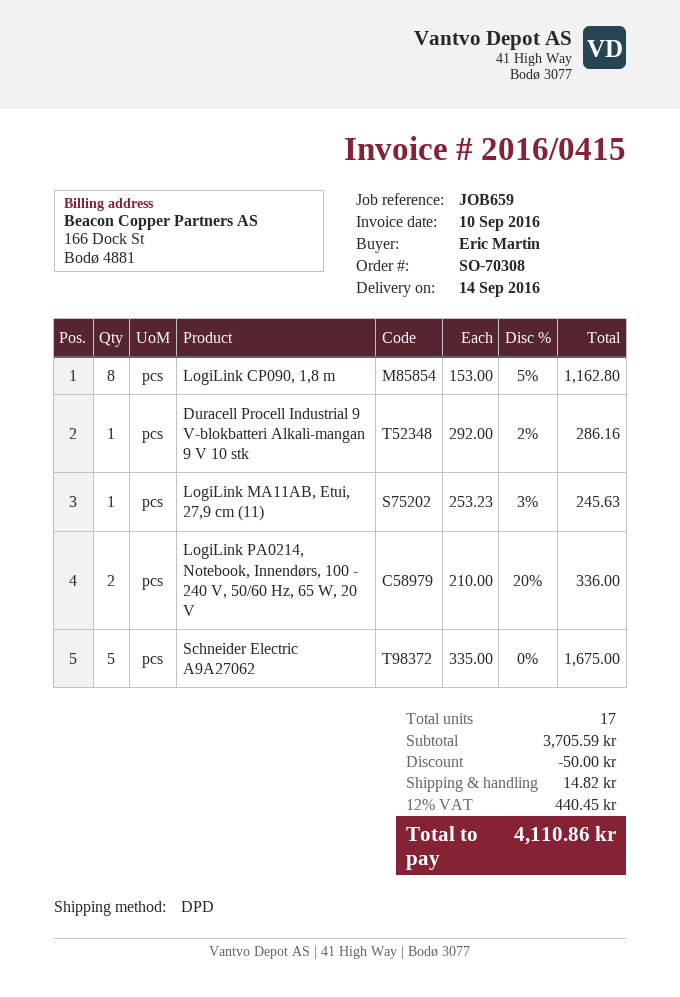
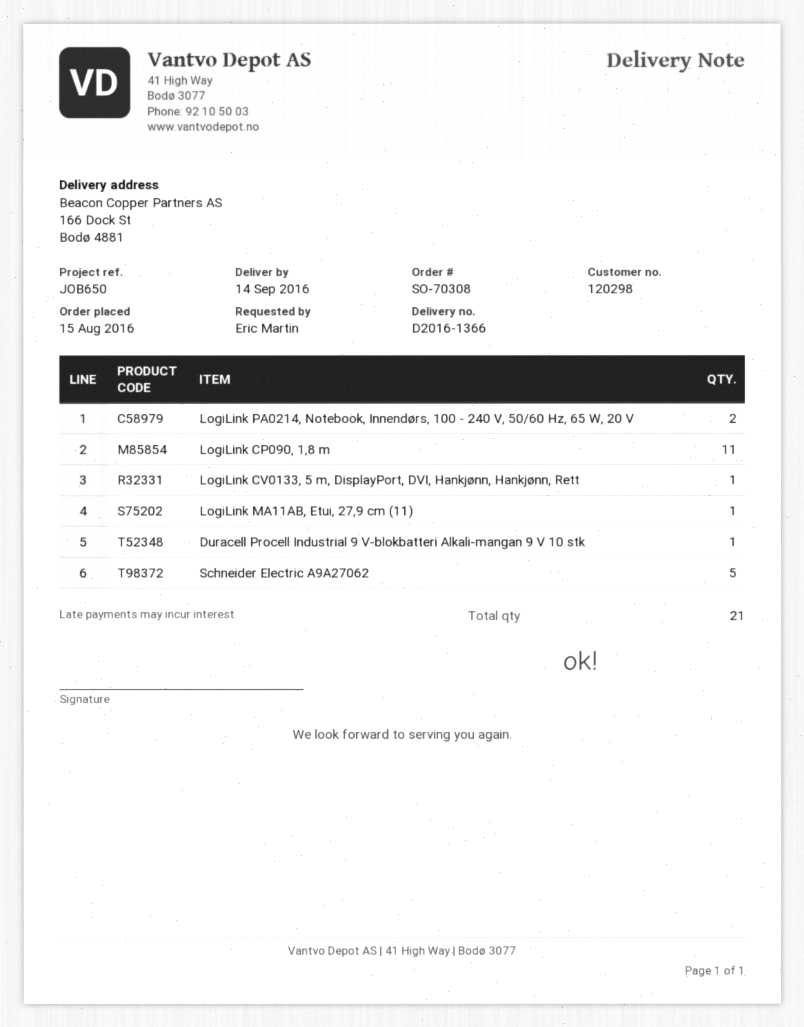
reference: JOB659 -> JOB650
LogiLink CP090, 1,8 m: 8 -> 11
LogiLink CV0133, 5 m, DisplayPort, DVI, Hankjønn, Hankjønn, Rett: none -> 1
total quantity: 17 -> 21

